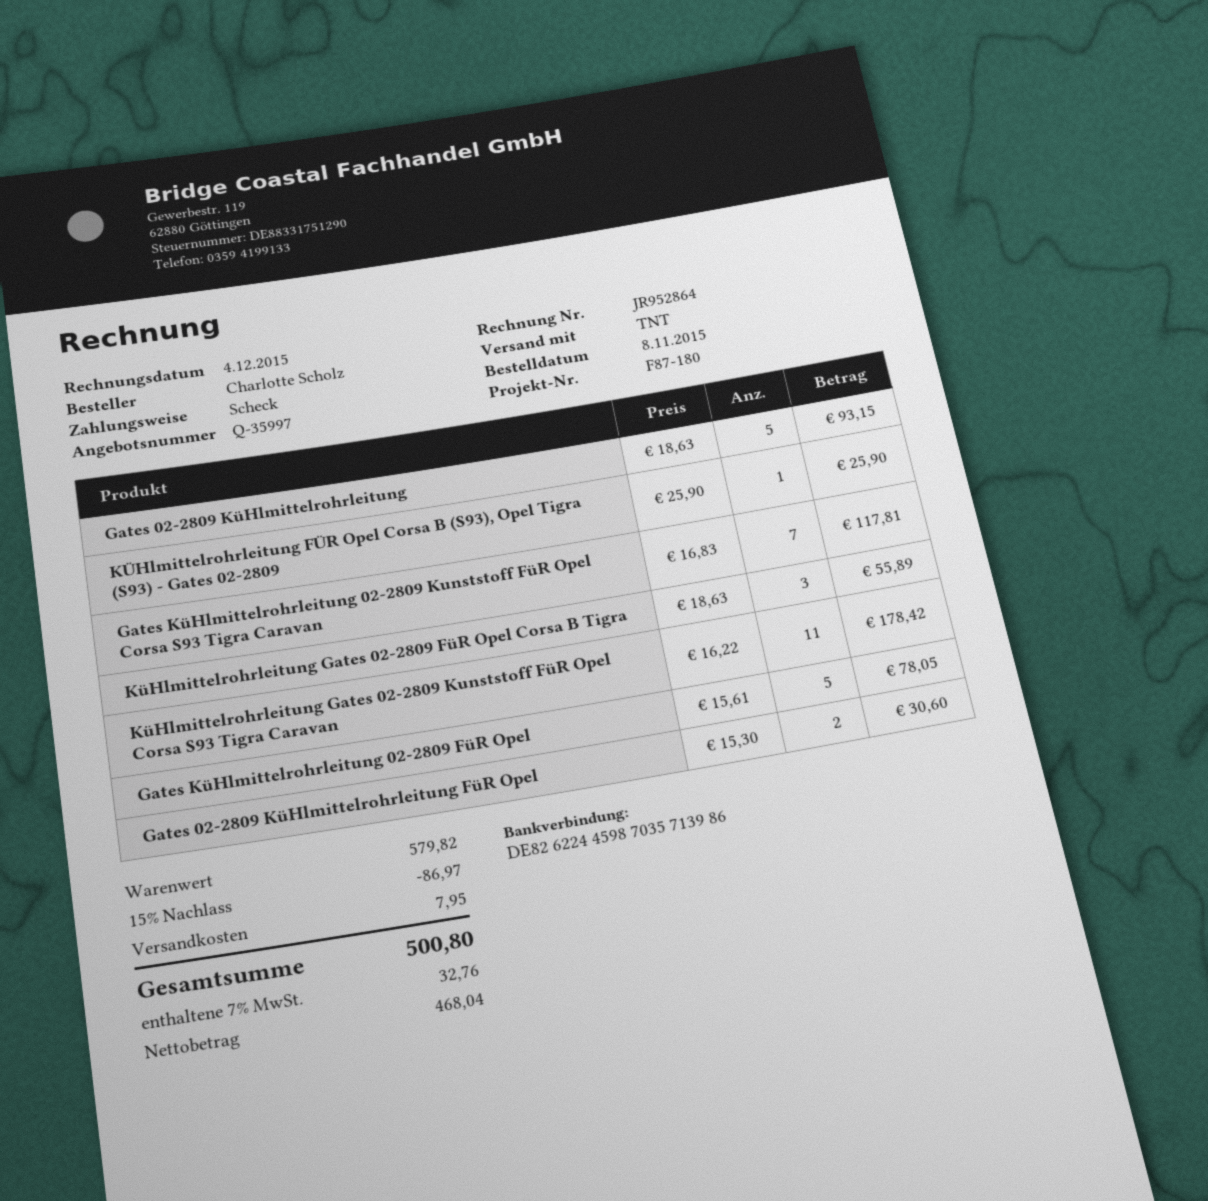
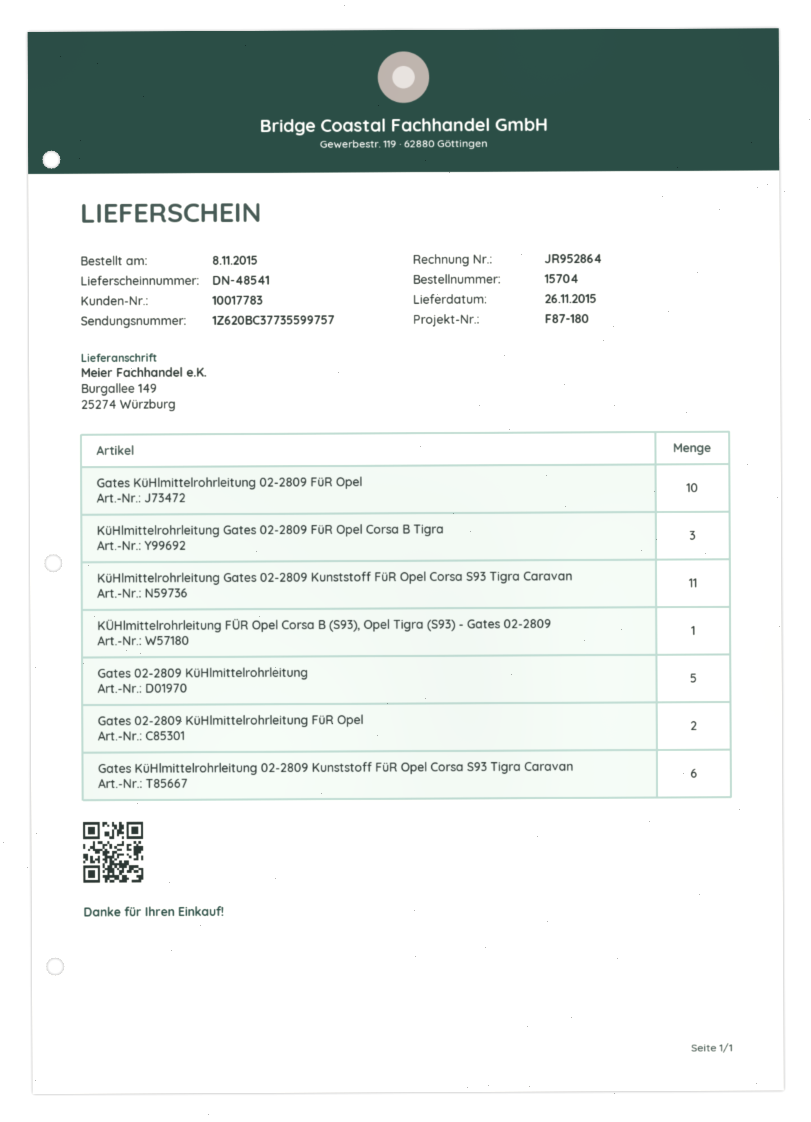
Gates KüHlmittelrohrleitung 02-2809 Kunststoff FüR Opel Corsa S93 Tigra Caravan: 7 -> 6
Gates KüHlmittelrohrleitung 02-2809 FüR Opel: 5 -> 10

